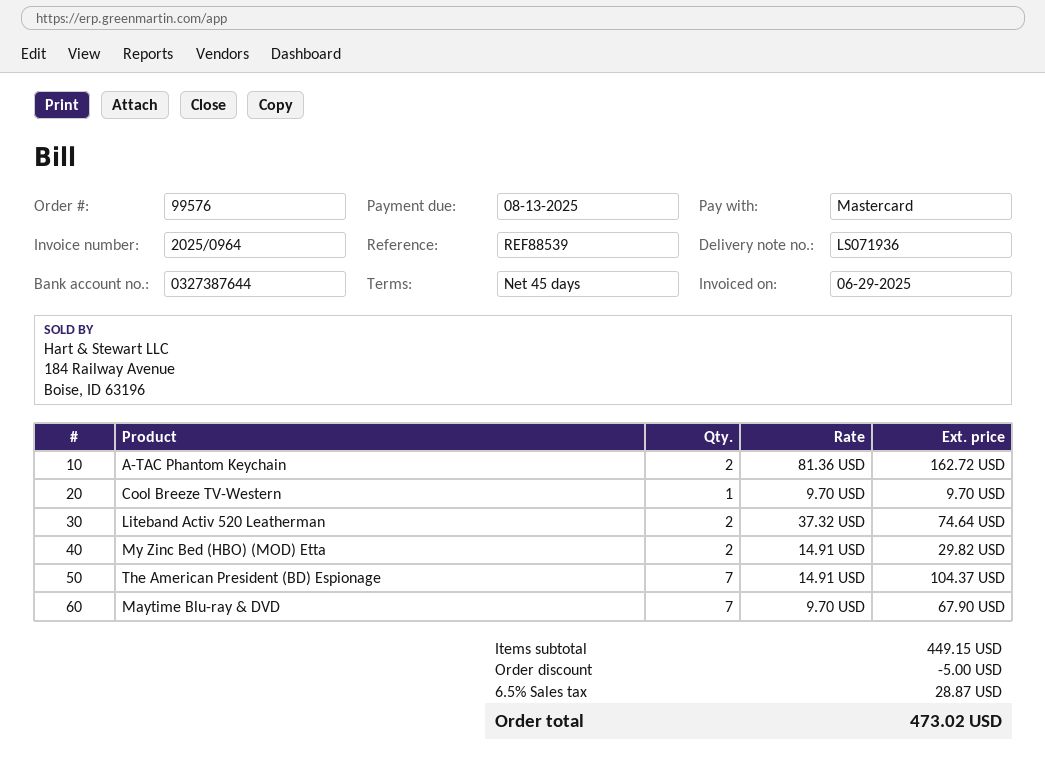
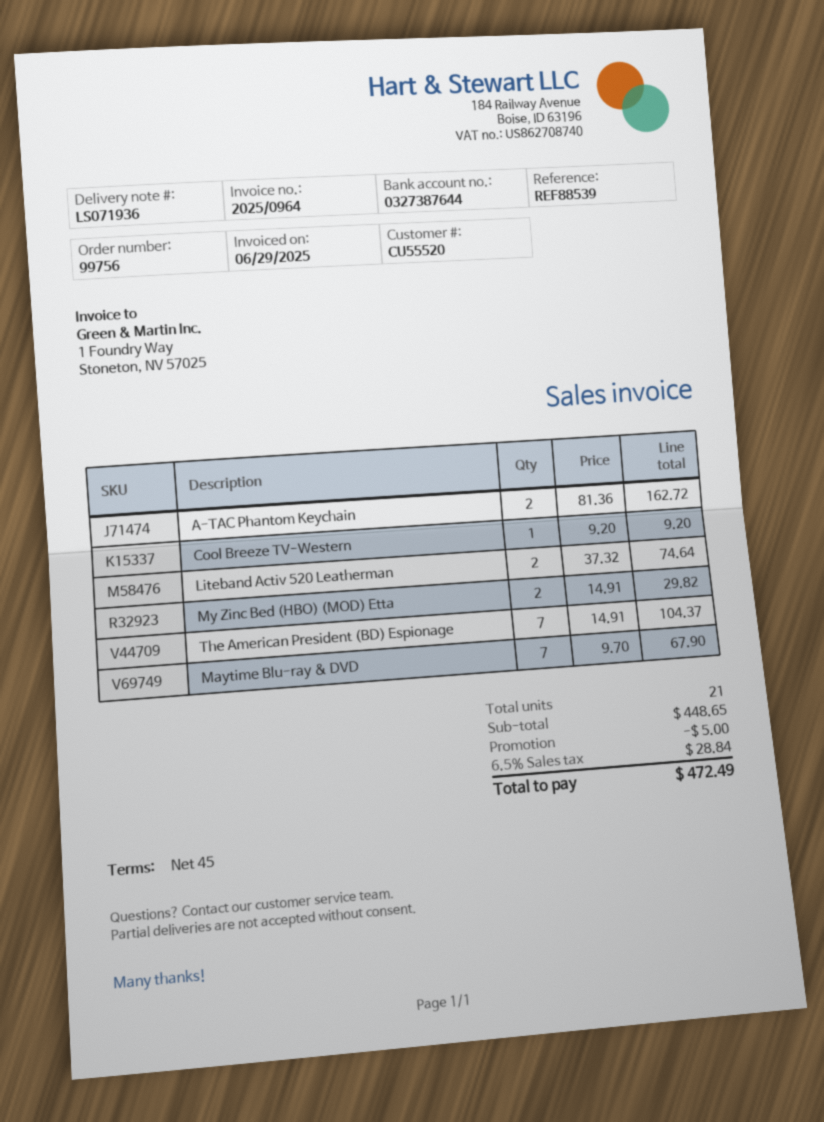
order number: 99576 -> 99756
Cool Breeze TV-Western: 1 x 9.70 = 9.70 -> 1 x 9.20 = 9.20
subtotal: 449.15 -> 448.65
tax: 6.5% = 28.87 -> 6.5% = 28.84
total: 473.02 -> 472.49

